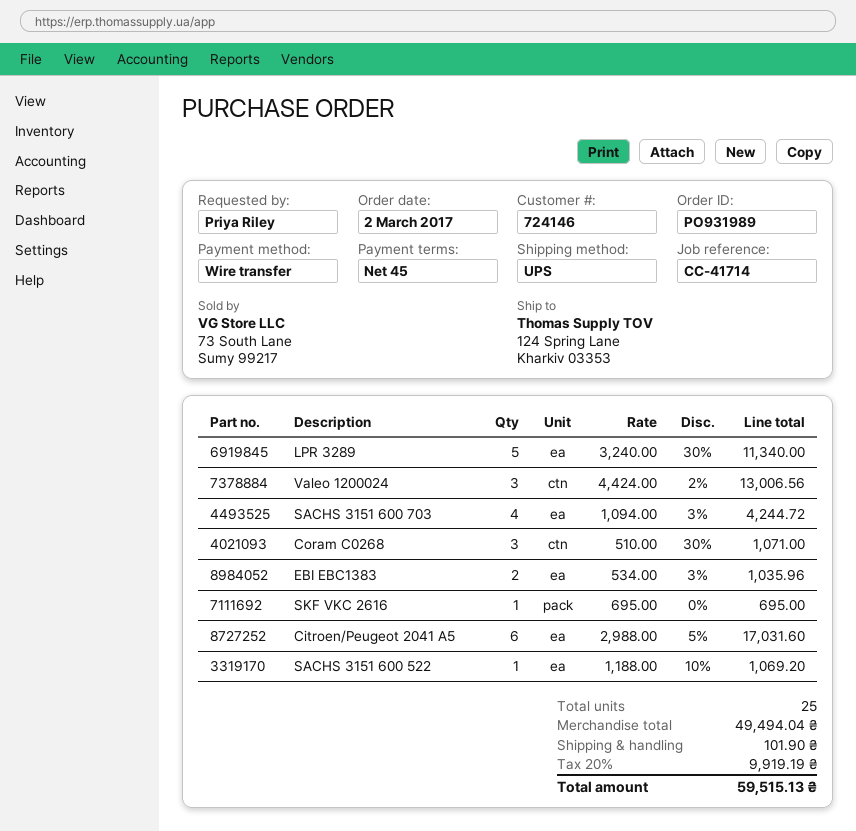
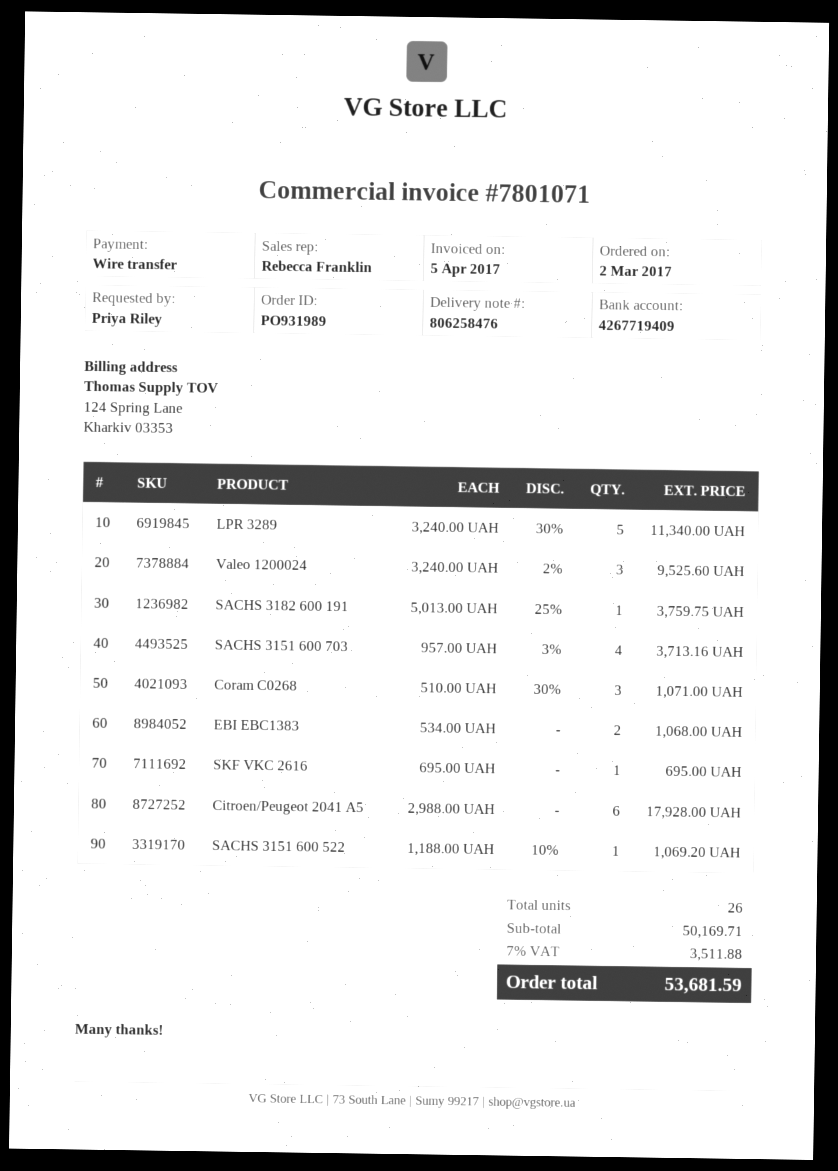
Valeo 1200024: 3 x 4424.00 - 2% = 13006.56 -> 3 x 3240.00 - 2% = 9525.60
SACHS 3151 600 703: 4 x 1094.00 - 3% = 4244.72 -> 4 x 957.00 - 3% = 3713.16
EBI EBC1383: 2 x 534.00 - 3% = 1035.96 -> 2 x 534.00 = 1068.00
Citroen/Peugeot 2041 A5: 6 x 2988.00 - 5% = 17031.60 -> 6 x 2988.00 = 17928.00
SACHS 3182 600 191: none -> 1 x 5013.00 - 25% = 3759.75
total quantity: 25 -> 26
subtotal: 49494.04 -> 50169.71
shipping: 101.90 -> none
tax: 20% = 9919.19 -> 7% = 3511.88
total: 59515.13 -> 53681.59

